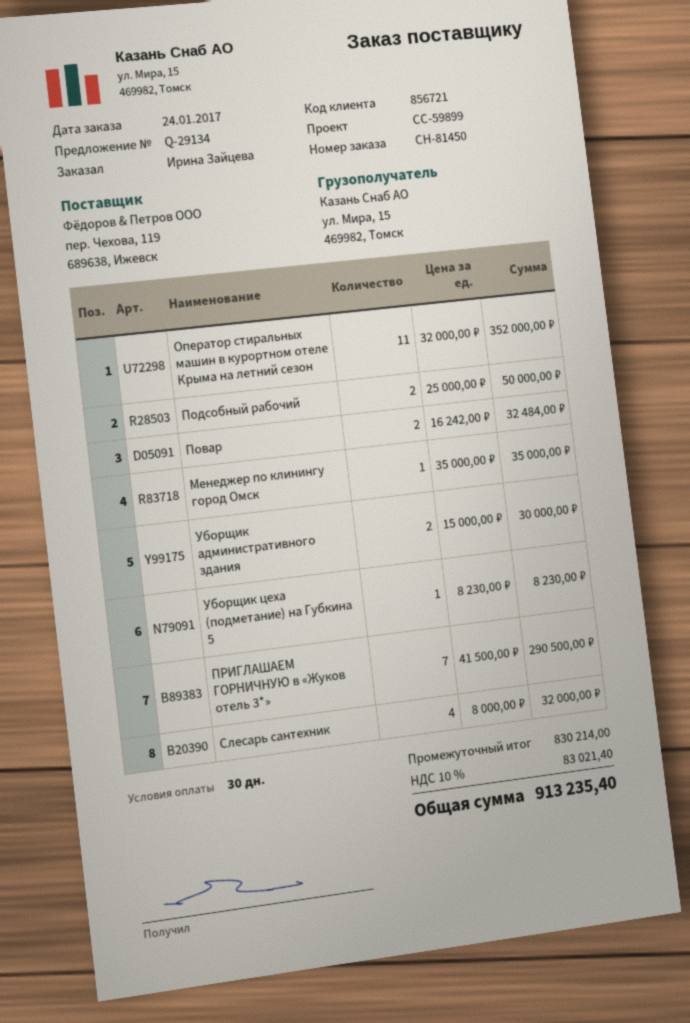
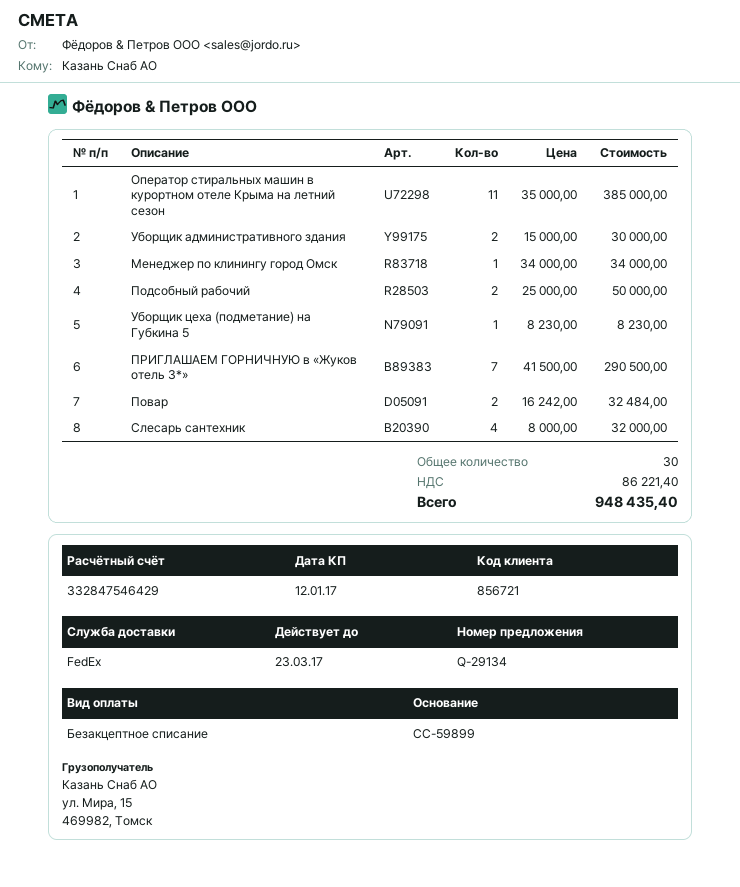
Оператор стиральных машин в курортном отеле Крыма на летний сезон: 11 x 32000.00 = 352000.00 -> 11 x 35000.00 = 385000.00
Менеджер по клинингу город Омск: 1 x 35000.00 = 35000.00 -> 1 x 34000.00 = 34000.00
tax: 83021.40 -> 86221.40
total: 913235.40 -> 948435.40

